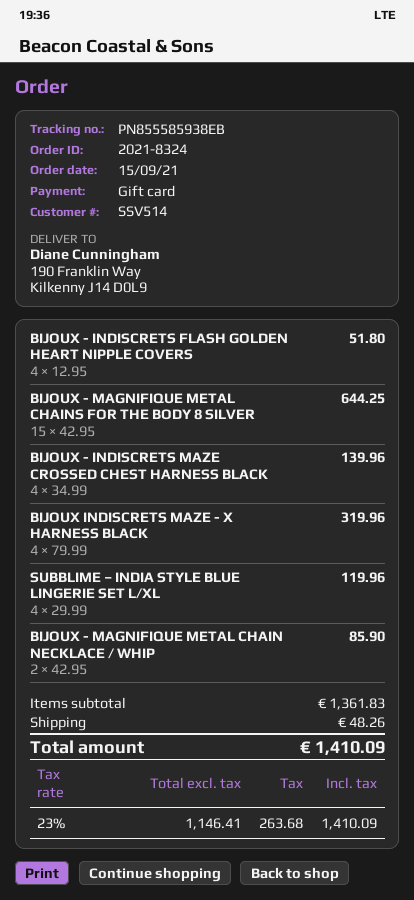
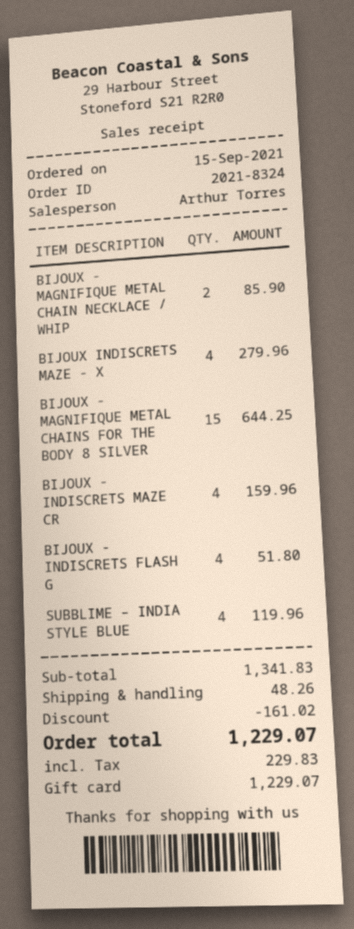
BIJOUX - INDISCRETS MAZE CROSSED CHEST HARNESS BLACK: 4 for 139.96 -> 4 for 159.96
BIJOUX INDISCRETS MAZE - X HARNESS BLACK: 4 for 319.96 -> 4 for 279.96
subtotal: 1361.83 -> 1341.83
discount: none -> 161.02
tax: 263.68 -> 229.83
total: 1410.09 -> 1229.07

